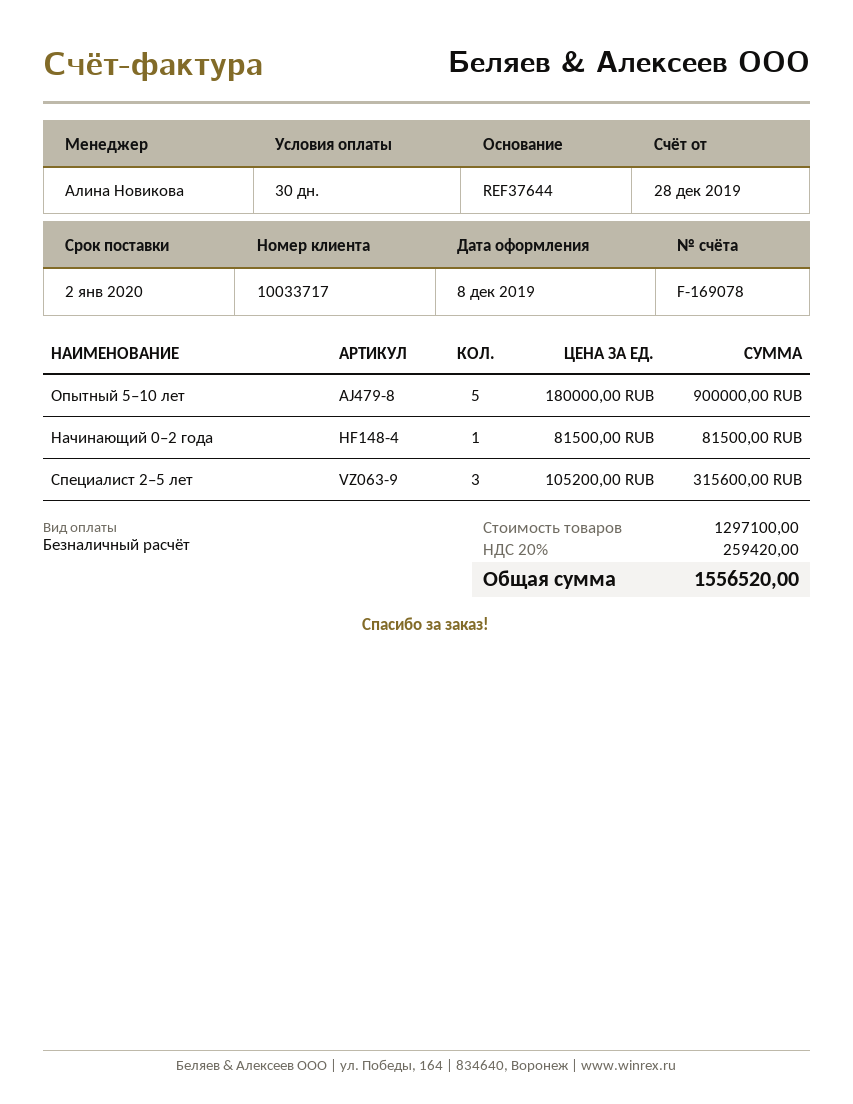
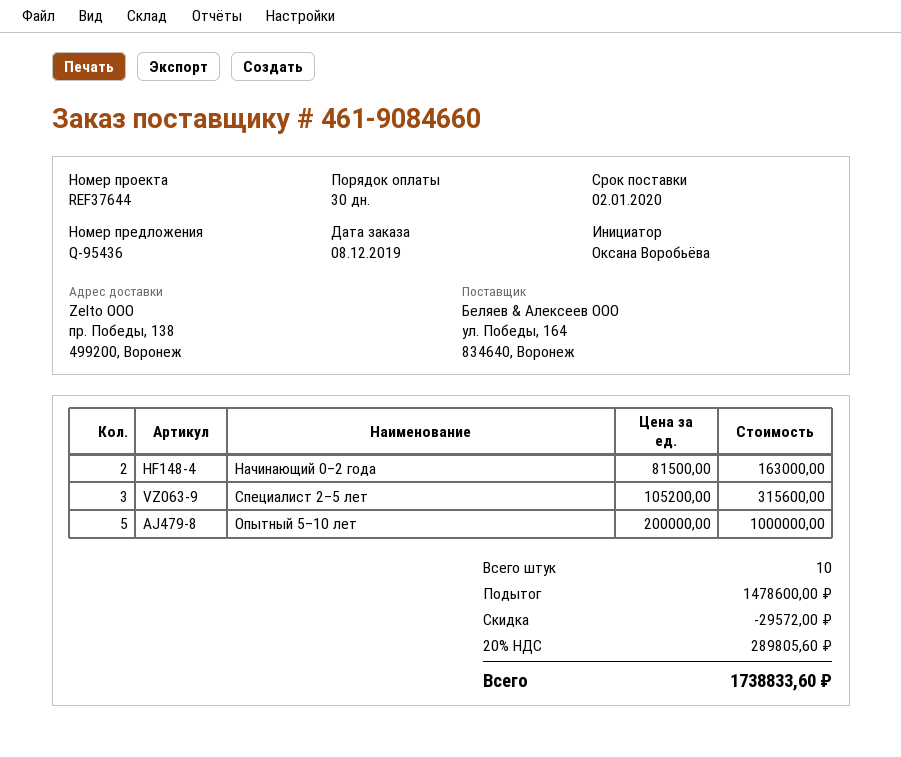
Опытный 5–10 лет: 5 x 180000.00 = 900000.00 -> 5 x 200000.00 = 1000000.00
Начинающий 0–2 года: 1 x 81500.00 = 81500.00 -> 2 x 81500.00 = 163000.00
subtotal: 1297100.00 -> 1478600.00
discount: none -> 29572.00
tax: 20% = 259420.00 -> 20% = 289805.60
total: 1556520.00 -> 1738833.60

